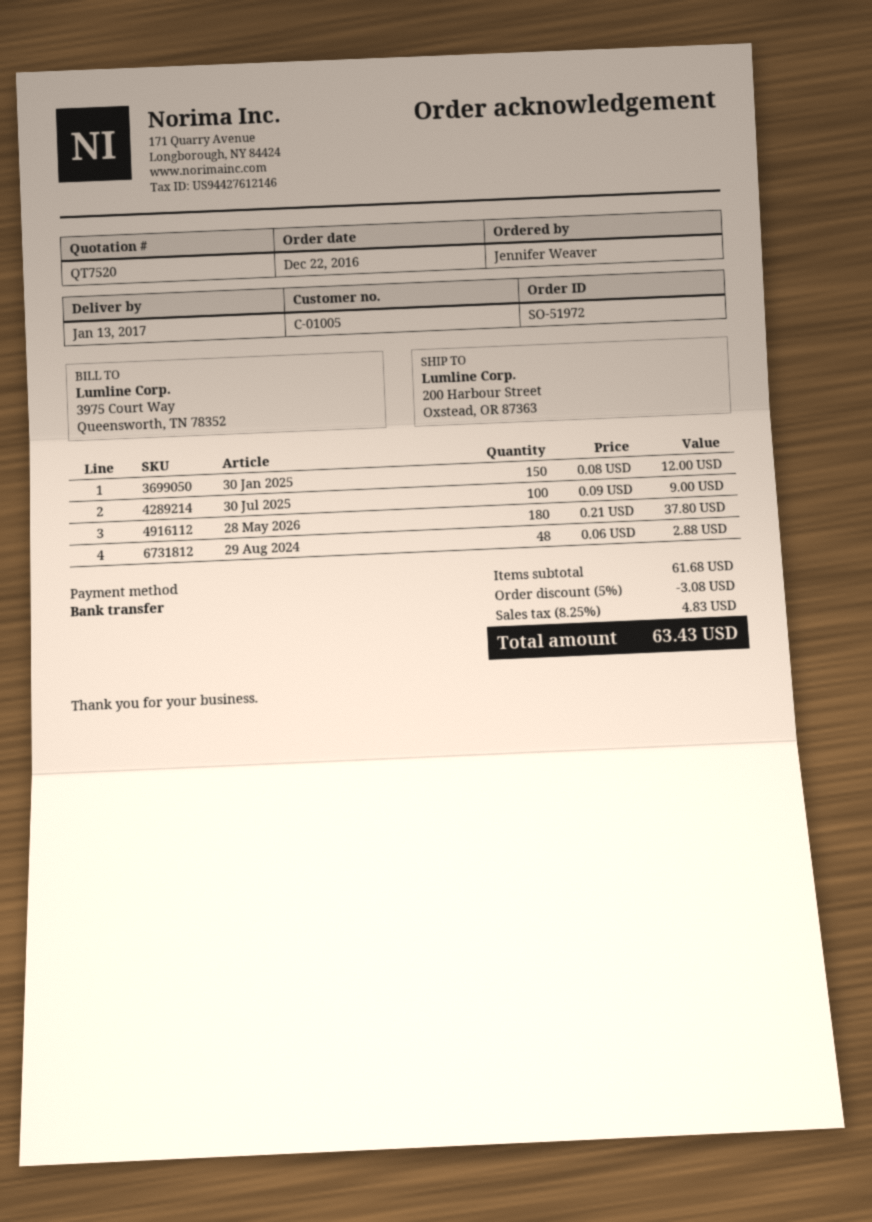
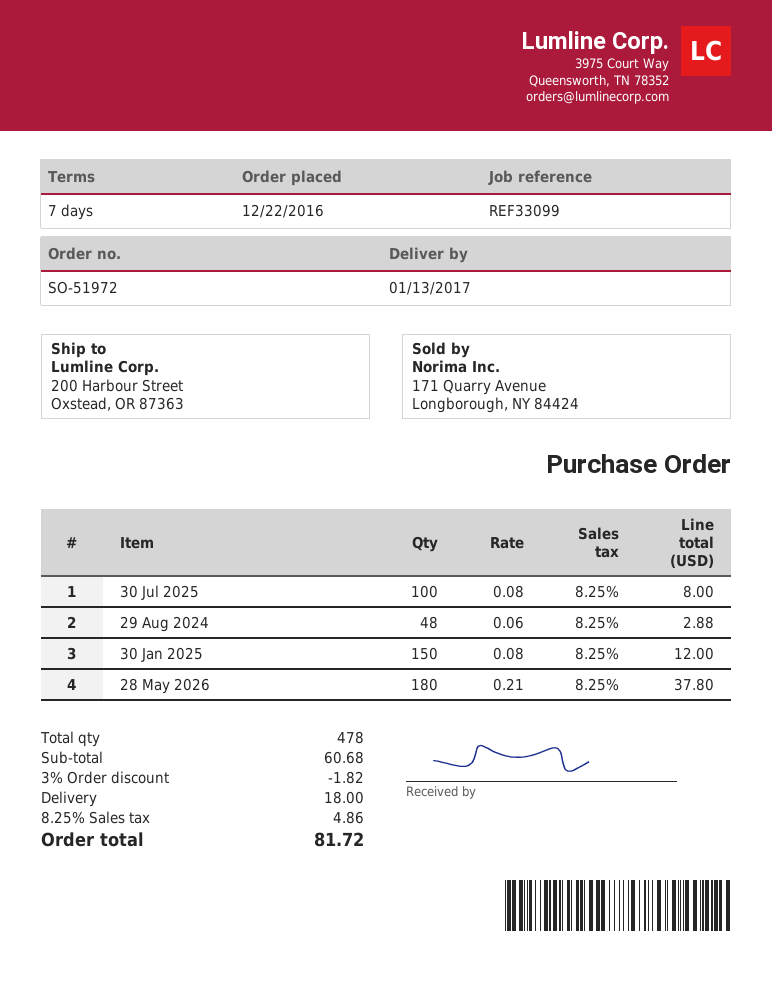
30 Jul 2025: 100 x 0.09 = 9.00 -> 100 x 0.08 = 8.00
subtotal: 61.68 -> 60.68
discount: 5% = 3.08 -> 3% = 1.82
shipping: none -> 18.00
tax: 8.25% = 4.83 -> 8.25% = 4.86
total: 63.43 -> 81.72

